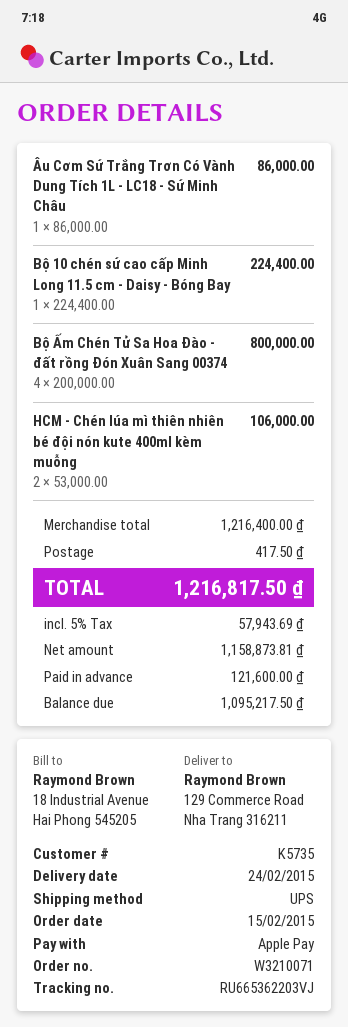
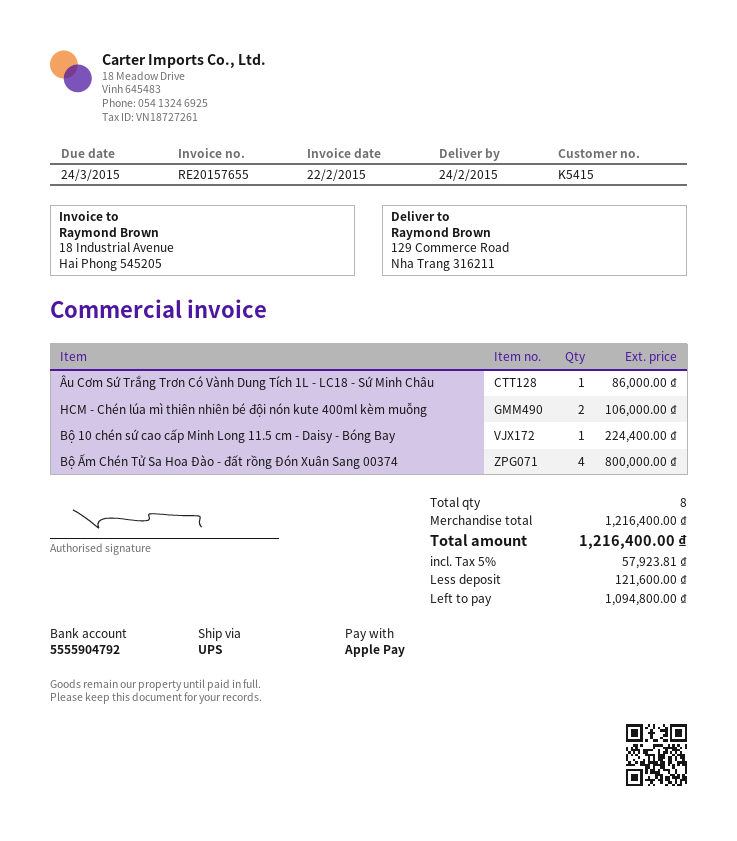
customer number: K5735 -> K5415
shipping: 417.50 -> none
tax: 5% = 57943.69 -> 5% = 57923.81
total: 1216817.50 -> 1216400.00
balance: 1095217.50 -> 1094800.00

